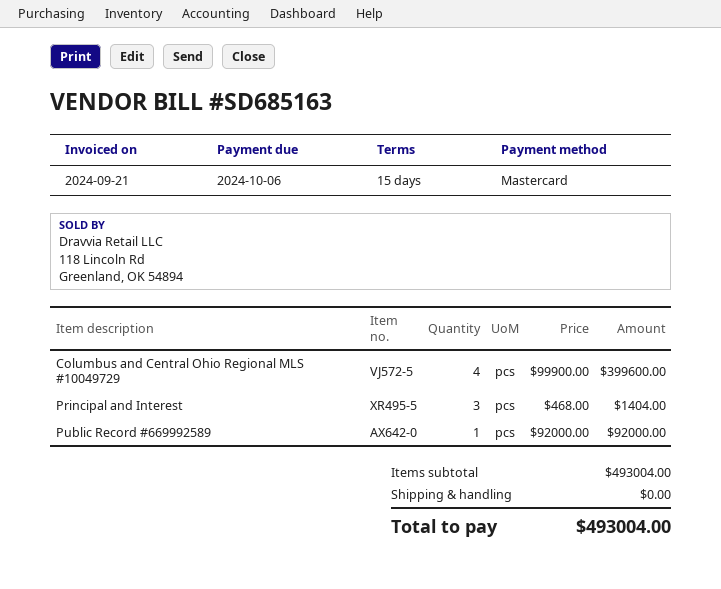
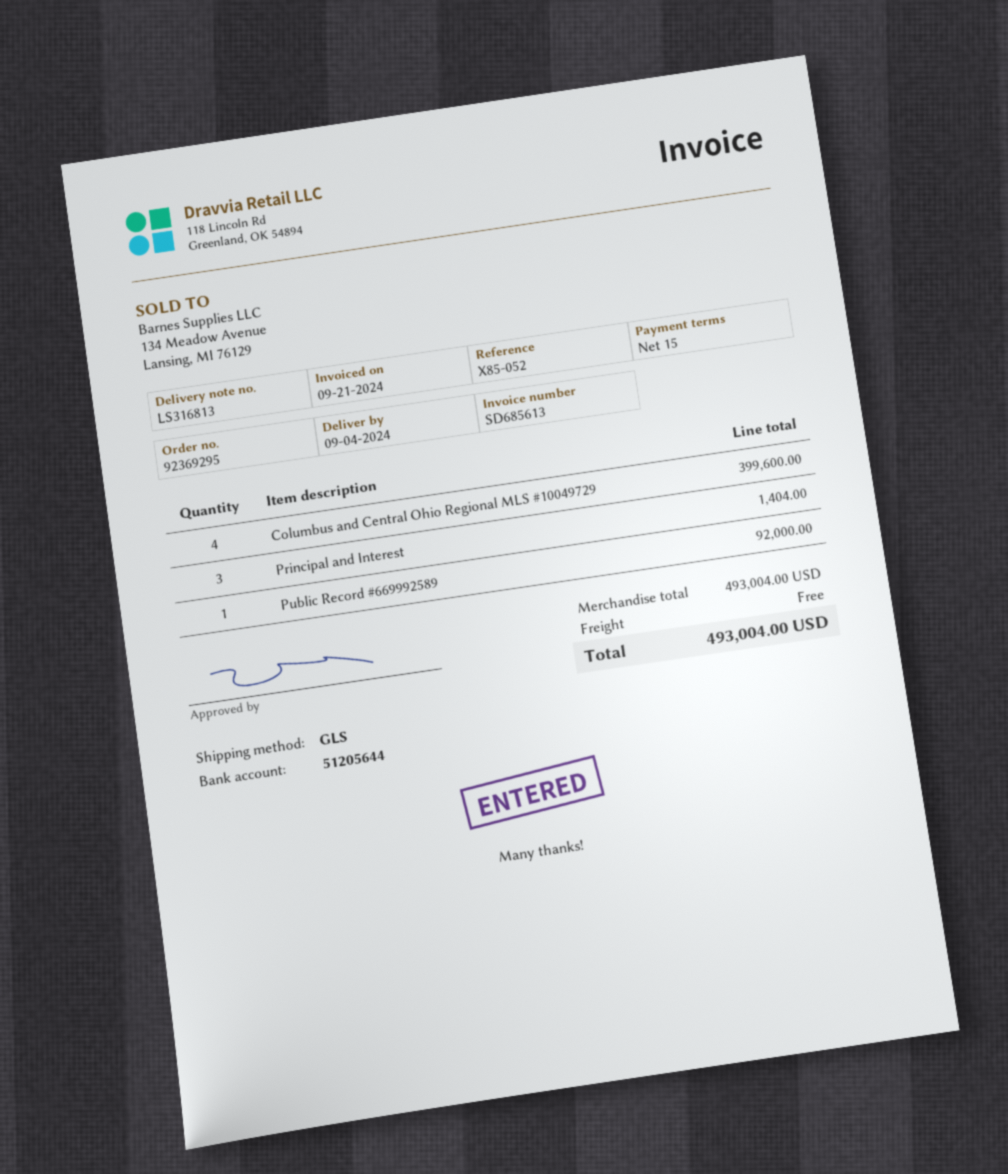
invoice number: SD685163 -> SD685613

